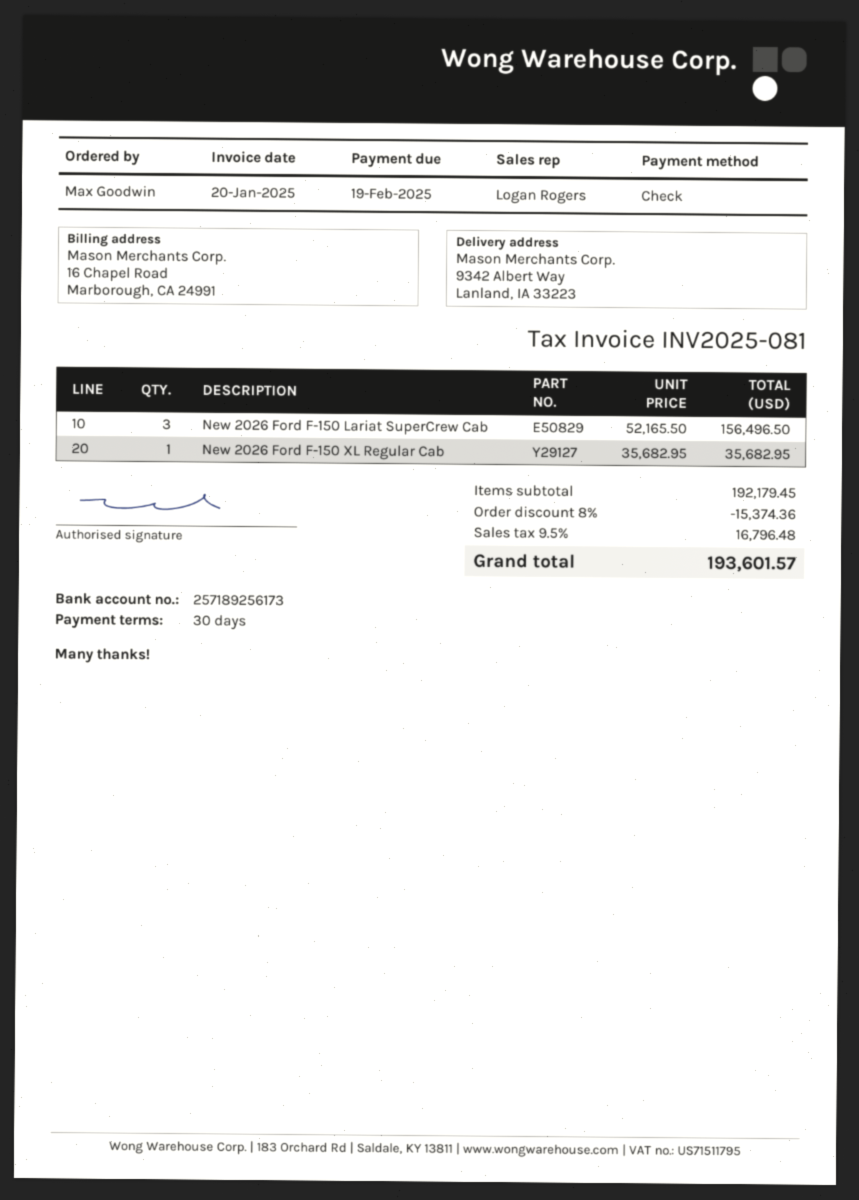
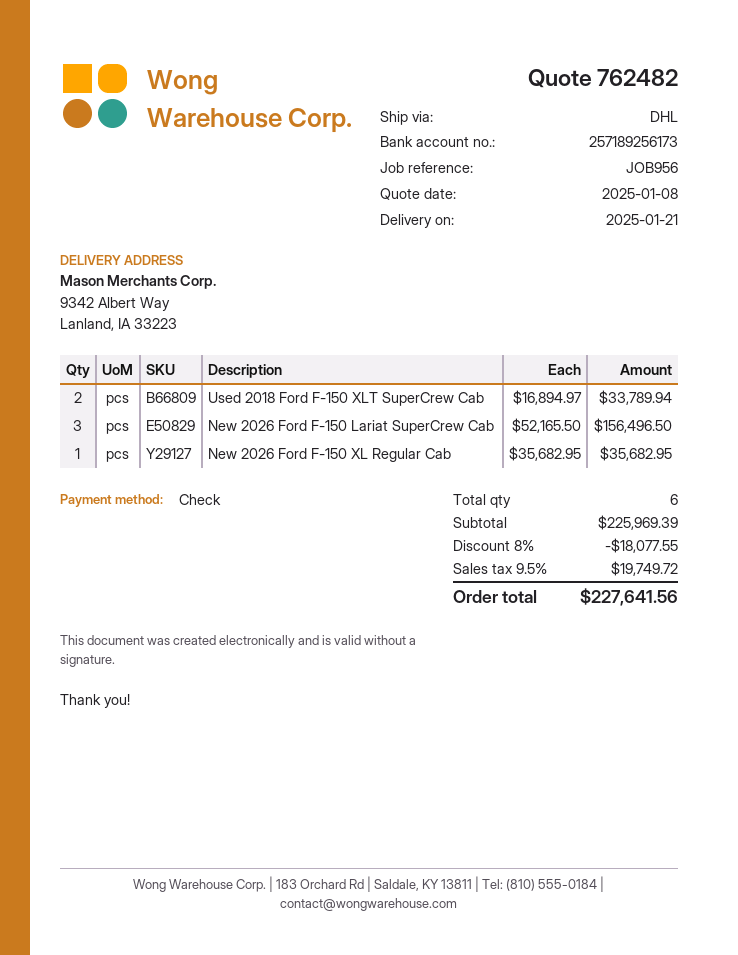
Used 2018 Ford F-150 XLT SuperCrew Cab: none -> 2 x 16894.97 = 33789.94
subtotal: 192179.45 -> 225969.39
discount: 8% = 15374.36 -> 8% = 18077.55
tax: 9.5% = 16796.48 -> 9.5% = 19749.72
total: 193601.57 -> 227641.56

